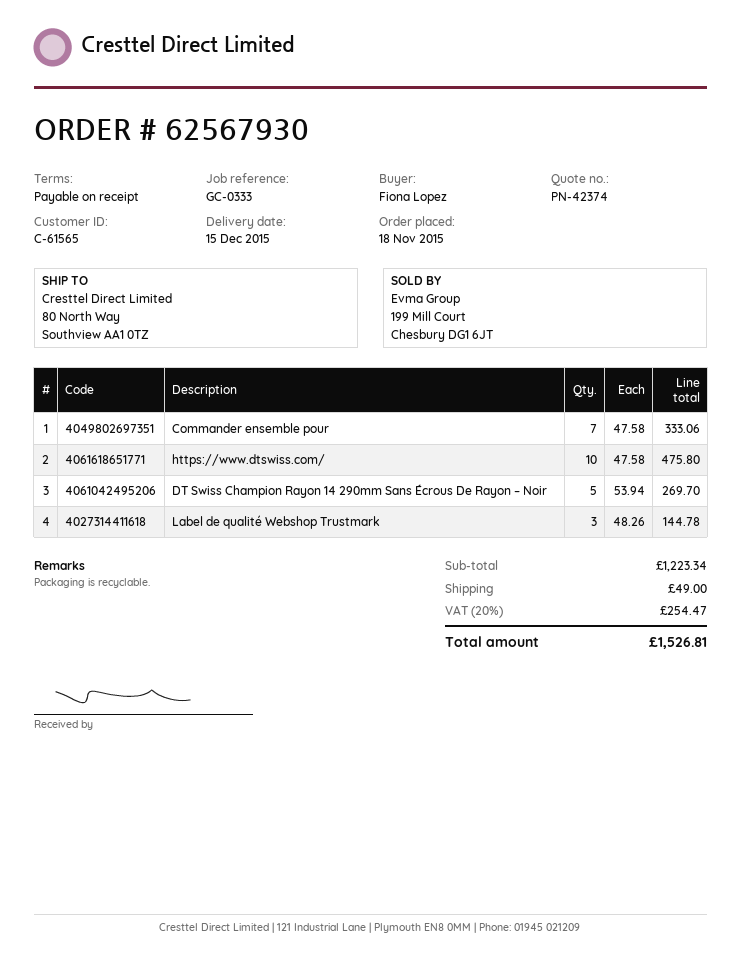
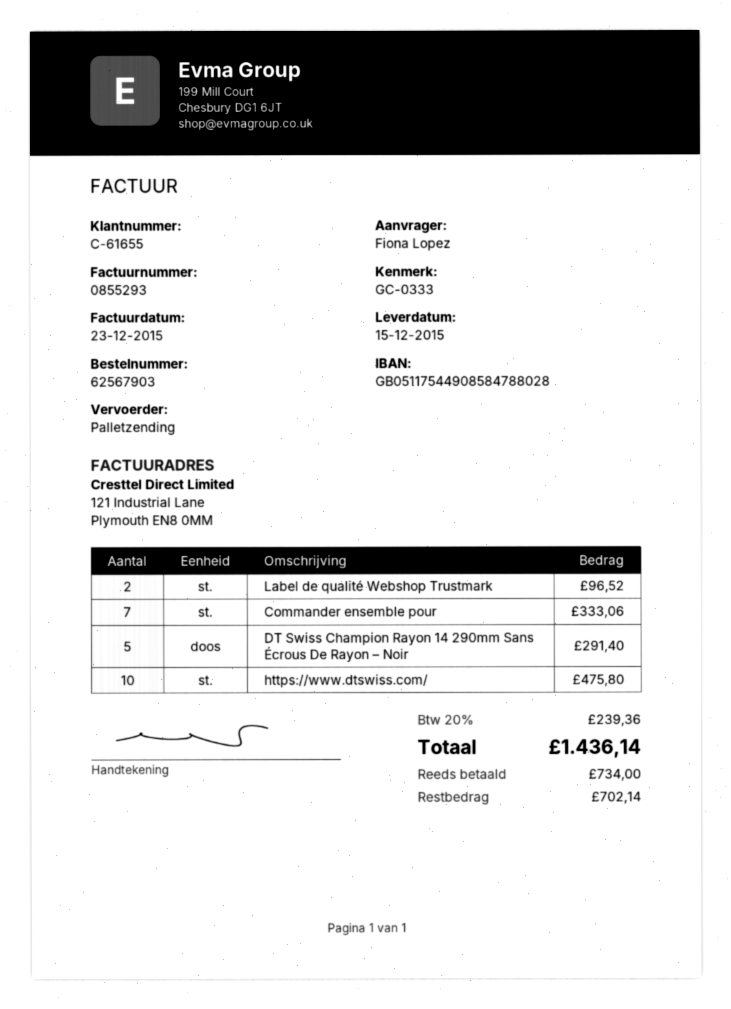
order number: 62567930 -> 62567903
customer number: C-61565 -> C-61655
DT Swiss Champion Rayon 14 290mm Sans Écrous De Rayon – Noir: 5 for 269.70 -> 5 for 291.40
Label de qualité Webshop Trustmark: 3 for 144.78 -> 2 for 96.52
shipping: 49.00 -> none
tax: 20% = 254.47 -> 20% = 239.36
total: 1526.81 -> 1436.14

